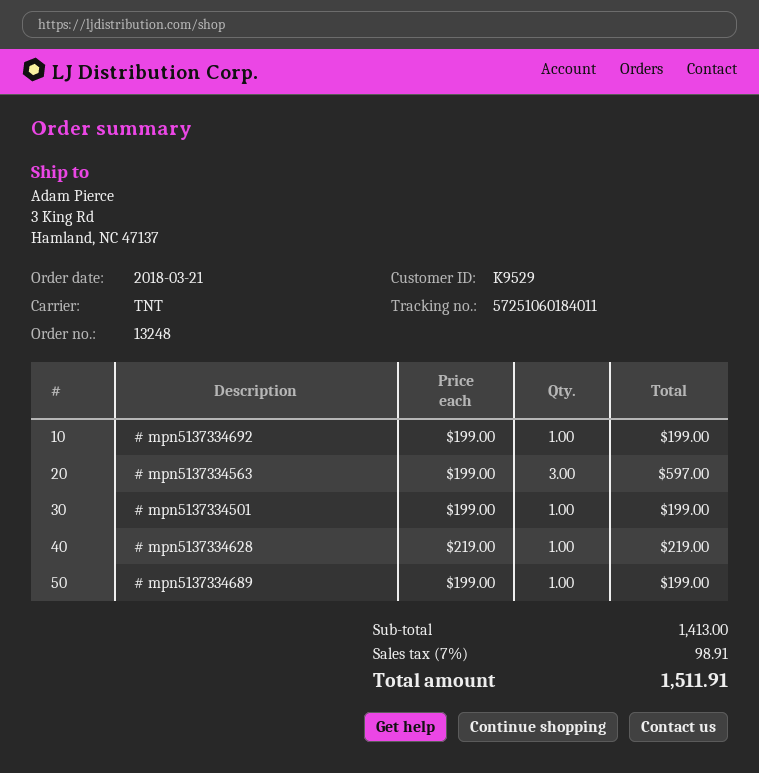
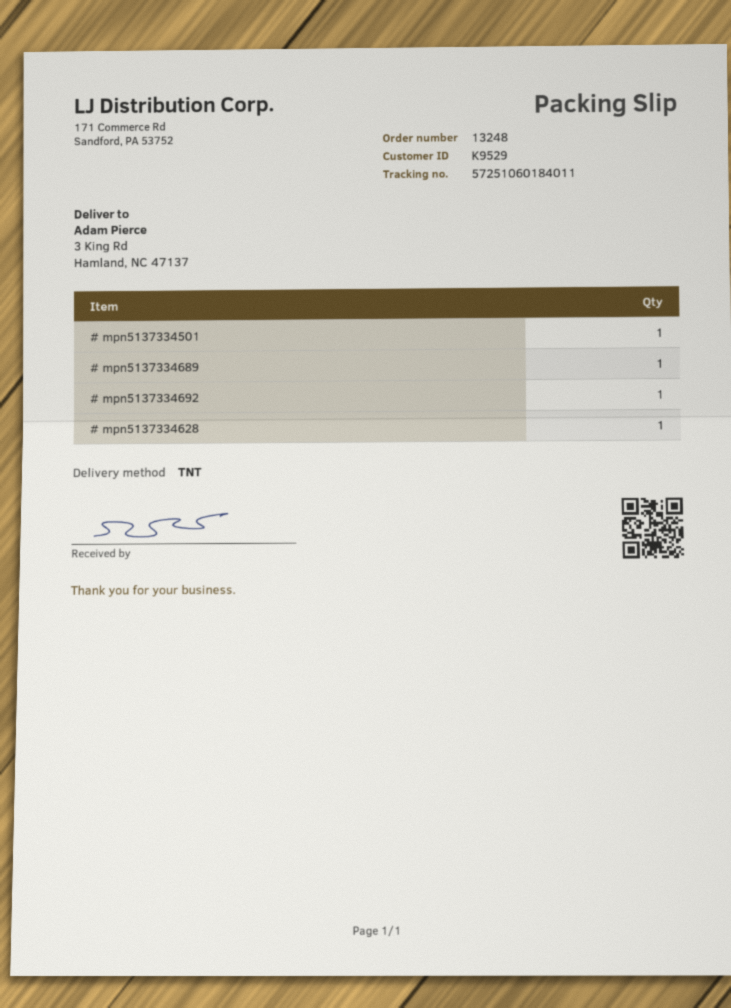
# mpn5137334563: 3 -> none

